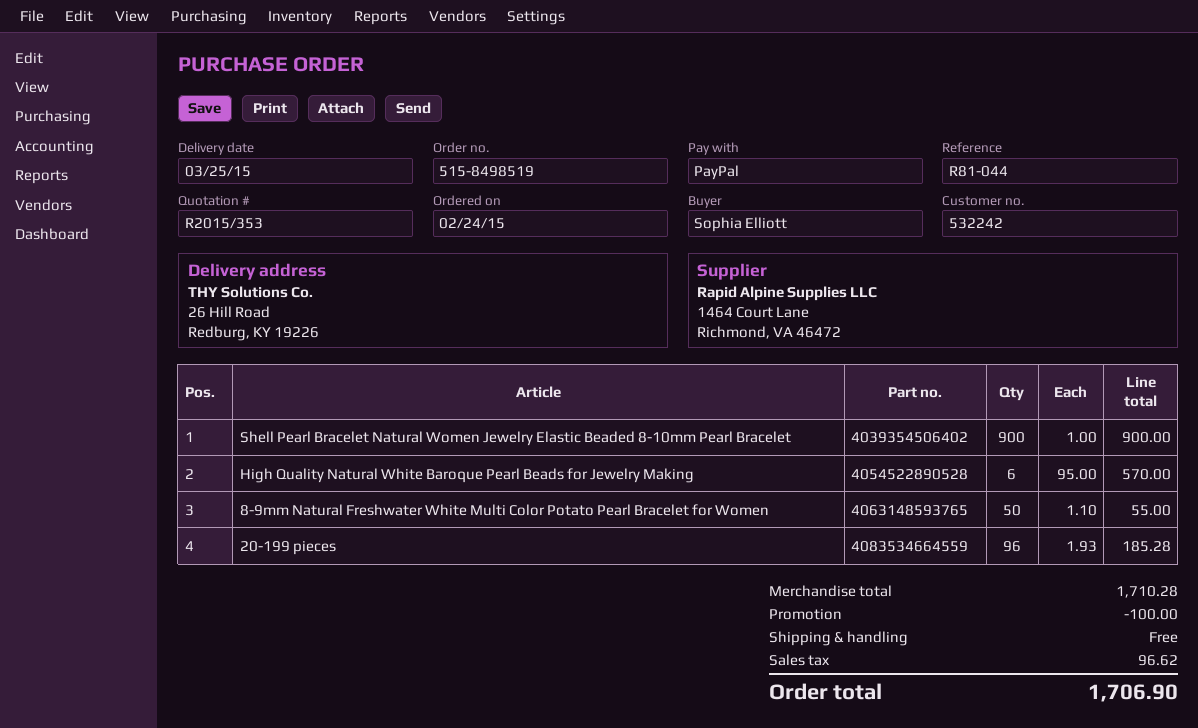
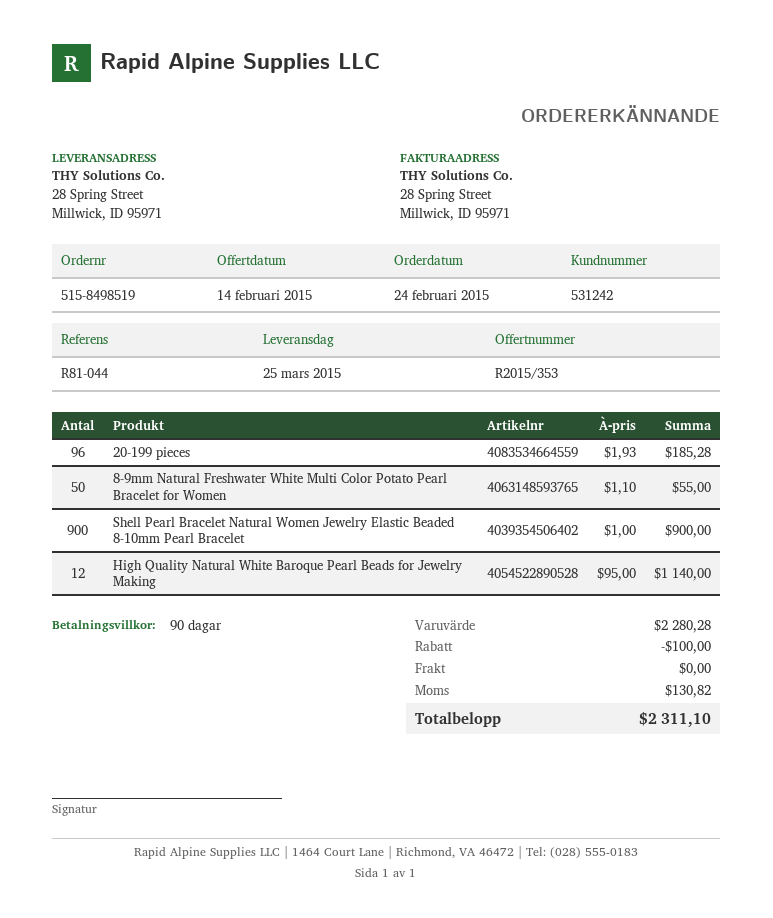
customer number: 532242 -> 531242
ship to: 26 Hill Road, Redburg, KY 19226 -> 28 Spring Street, Millwick, ID 95971
High Quality Natural White Baroque Pearl Beads for Jewelry Making: 6 x 95.00 = 570.00 -> 12 x 95.00 = 1140.00
subtotal: 1710.28 -> 2280.28
tax: 96.62 -> 130.82
total: 1706.90 -> 2311.10

